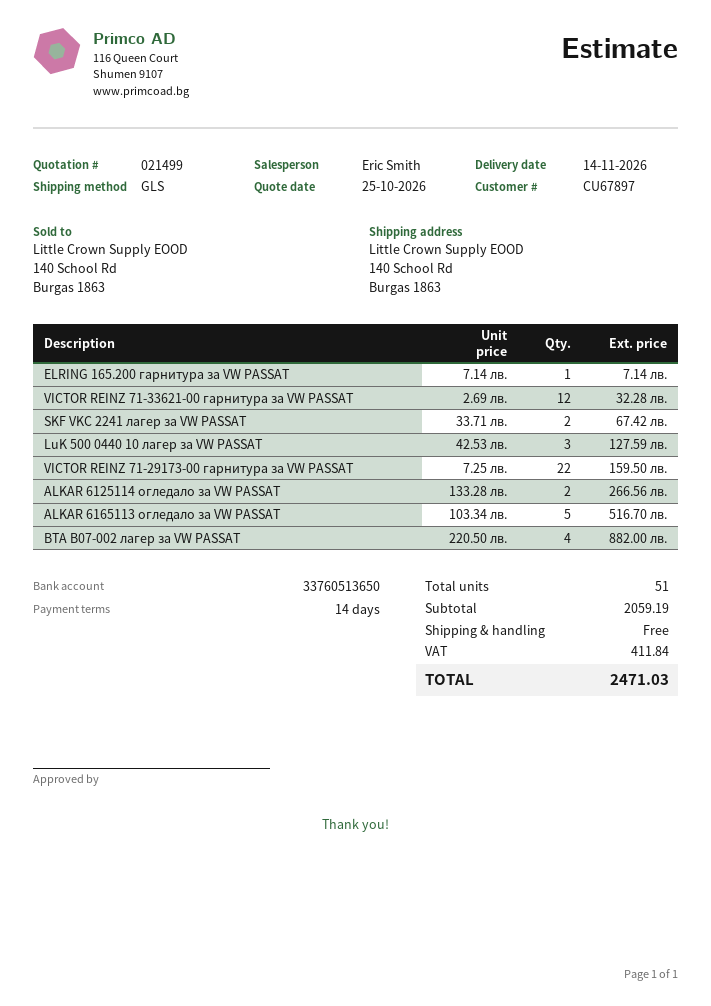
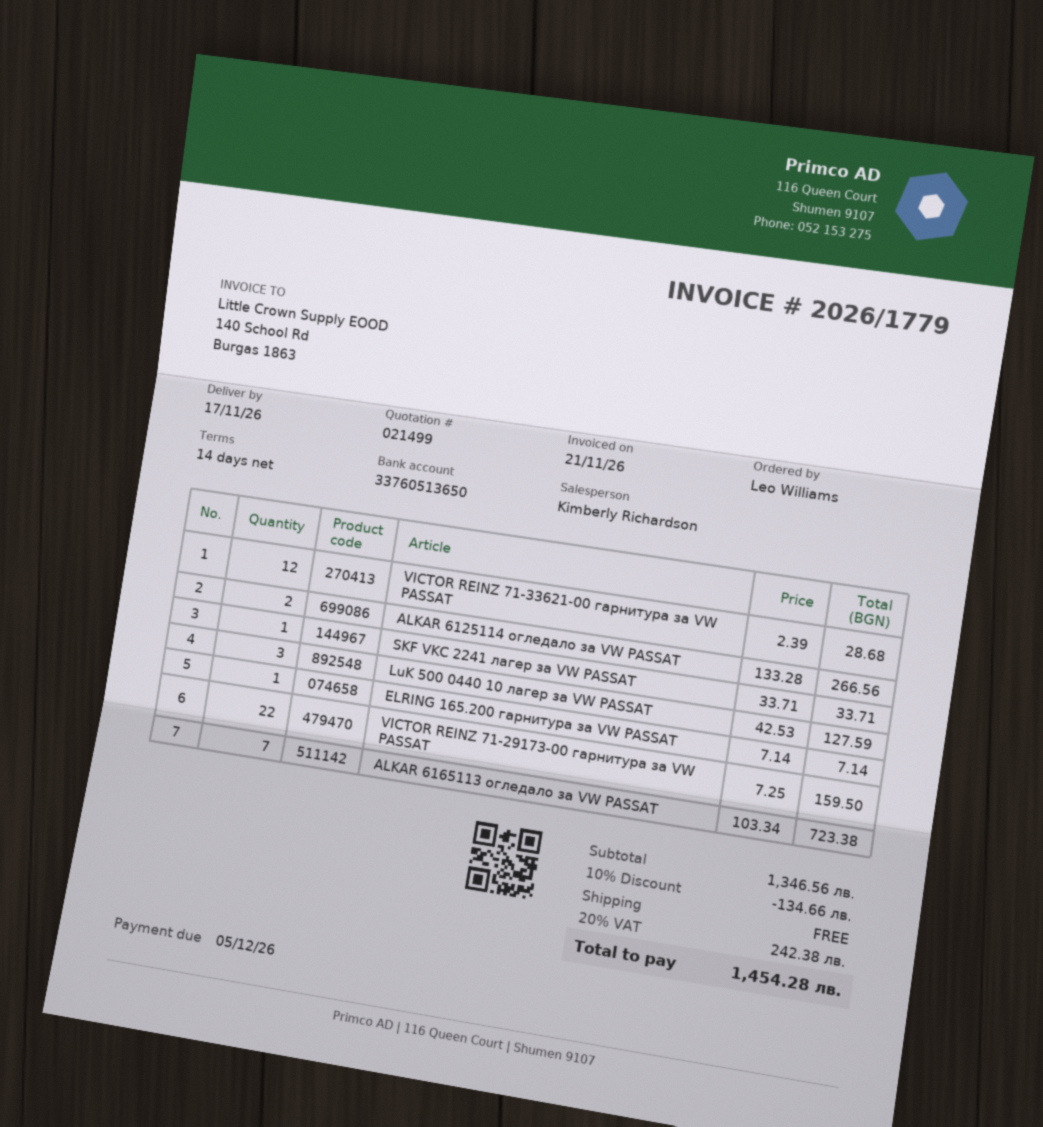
delivery date: 2026-11-14 -> 2026-11-17
sales rep: Eric Smith -> Kimberly Richardson
VICTOR REINZ 71-33621-00 гарнитура за VW PASSAT: 12 x 2.69 = 32.28 -> 12 x 2.39 = 28.68
SKF VKC 2241 лагер за VW PASSAT: 2 x 33.71 = 67.42 -> 1 x 33.71 = 33.71
ALKAR 6165113 огледало за VW PASSAT: 5 x 103.34 = 516.70 -> 7 x 103.34 = 723.38
BTA B07-002 лагер за VW PASSAT: 4 x 220.50 = 882.00 -> none
subtotal: 2059.19 -> 1346.56
discount: none -> 10% = 134.66
tax: 411.84 -> 242.38
total: 2471.03 -> 1454.28

